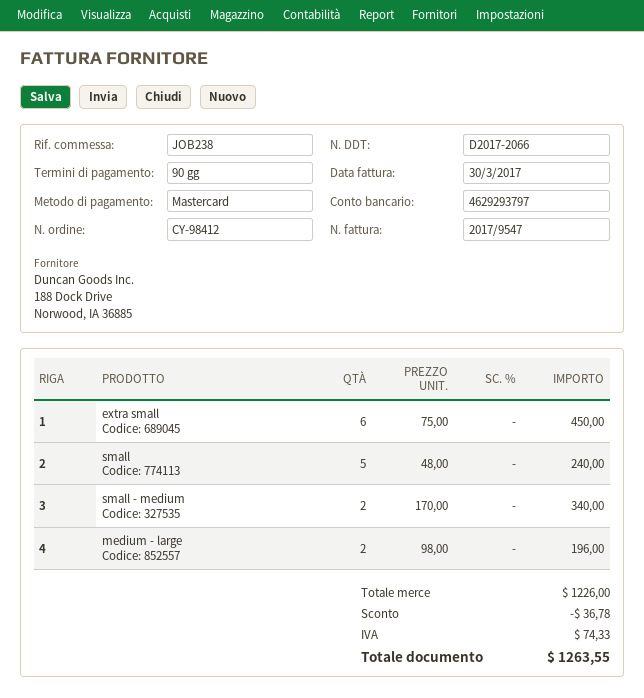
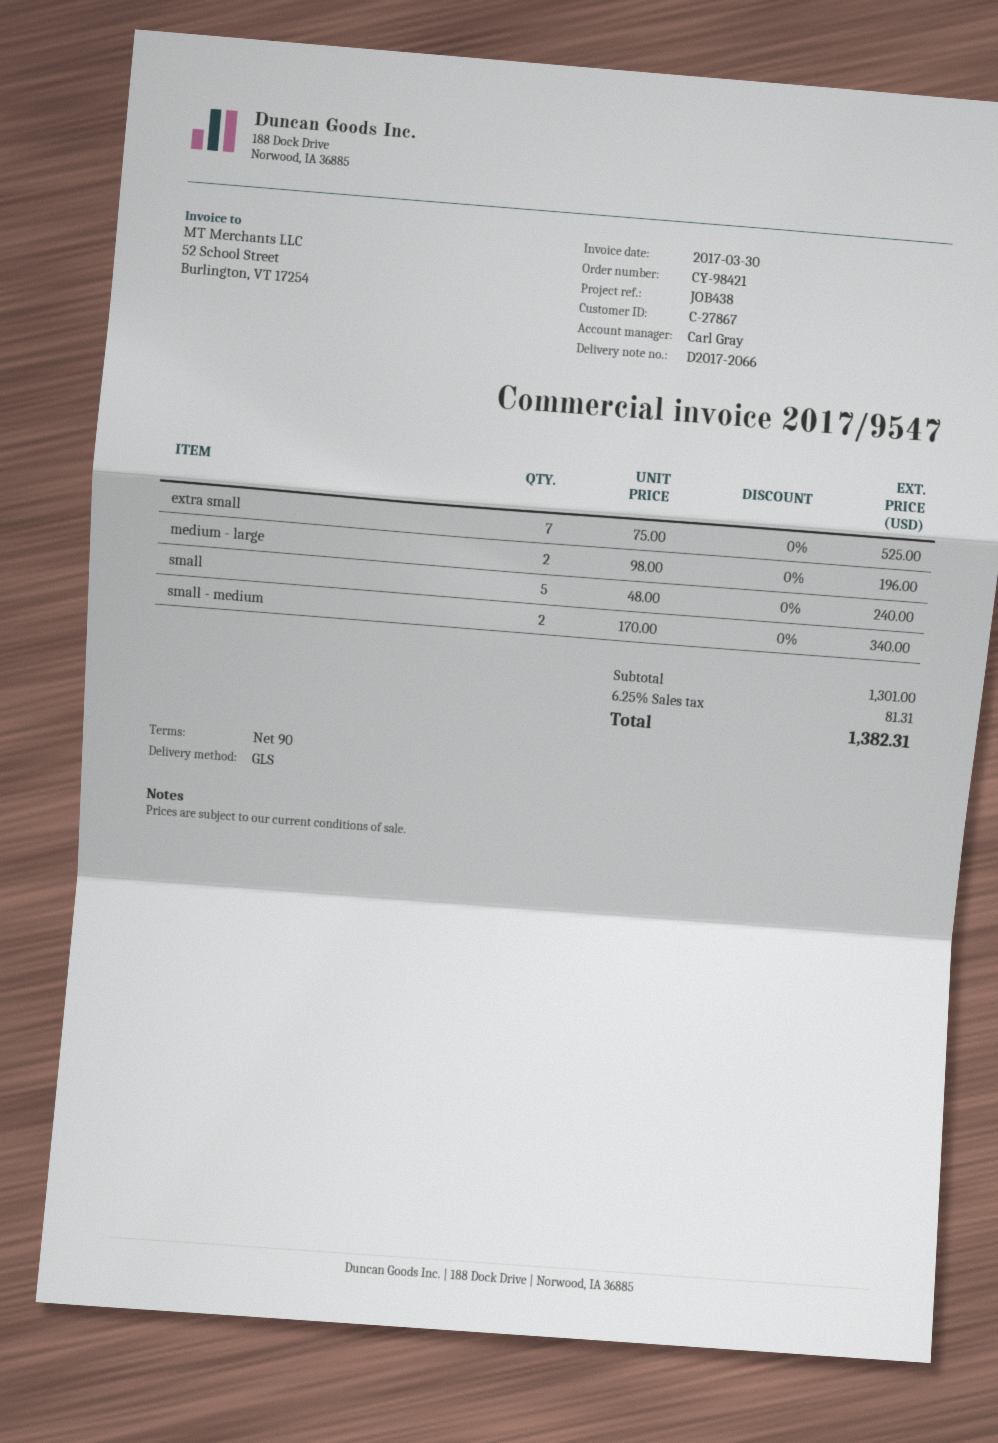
order number: CY-98412 -> CY-98421
reference: JOB238 -> JOB438
extra small: 6 x 75.00 = 450.00 -> 7 x 75.00 = 525.00
subtotal: 1226.00 -> 1301.00
discount: 36.78 -> none
tax: 74.33 -> 81.31
total: 1263.55 -> 1382.31

